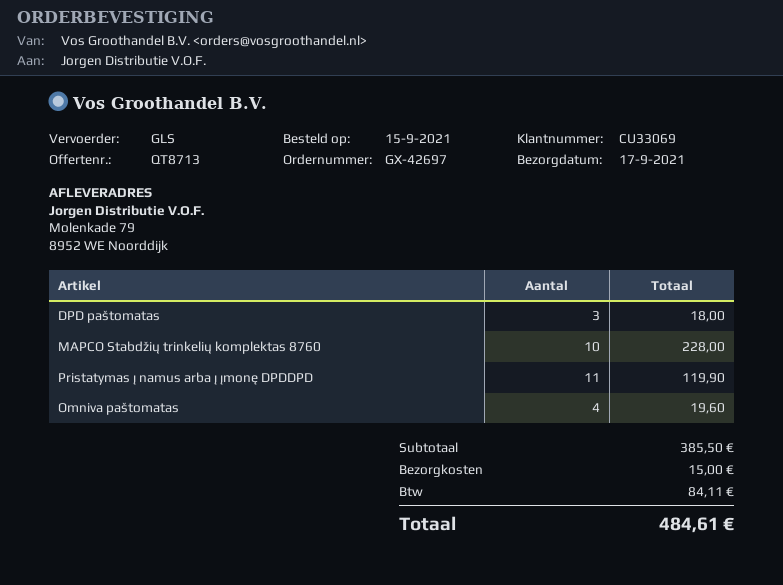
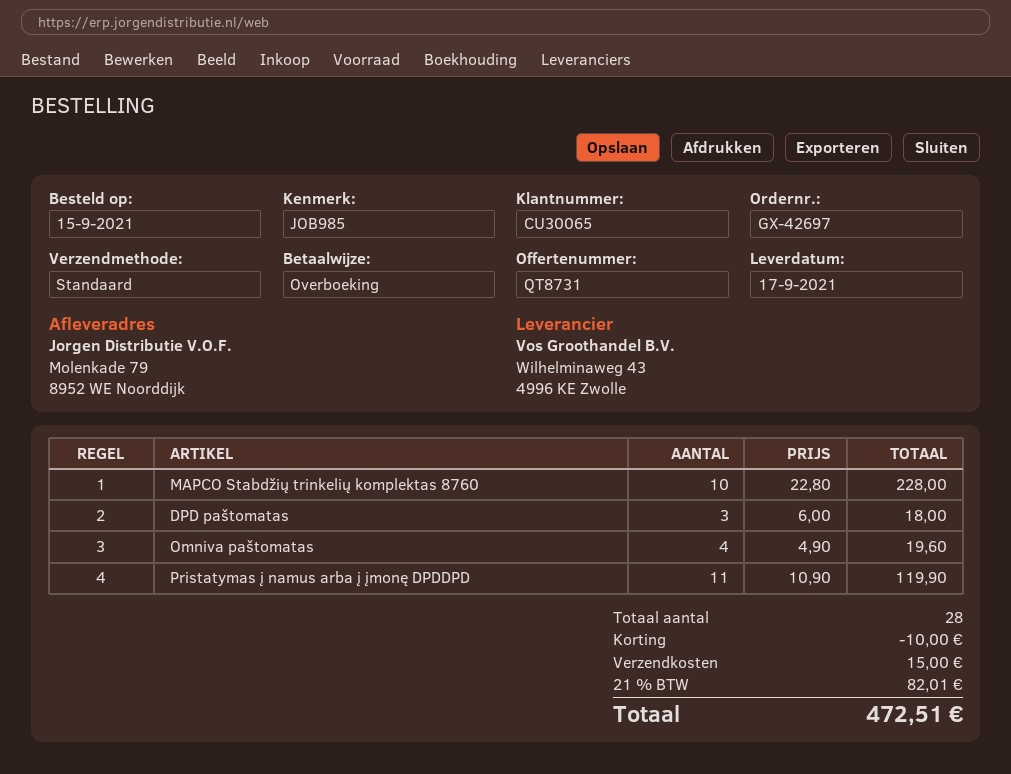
quote number: QT8713 -> QT8731
customer number: CU33069 -> CU30065
shipping method: GLS -> standard
discount: none -> 10.00
tax: 84.11 -> 82.01
total: 484.61 -> 472.51

